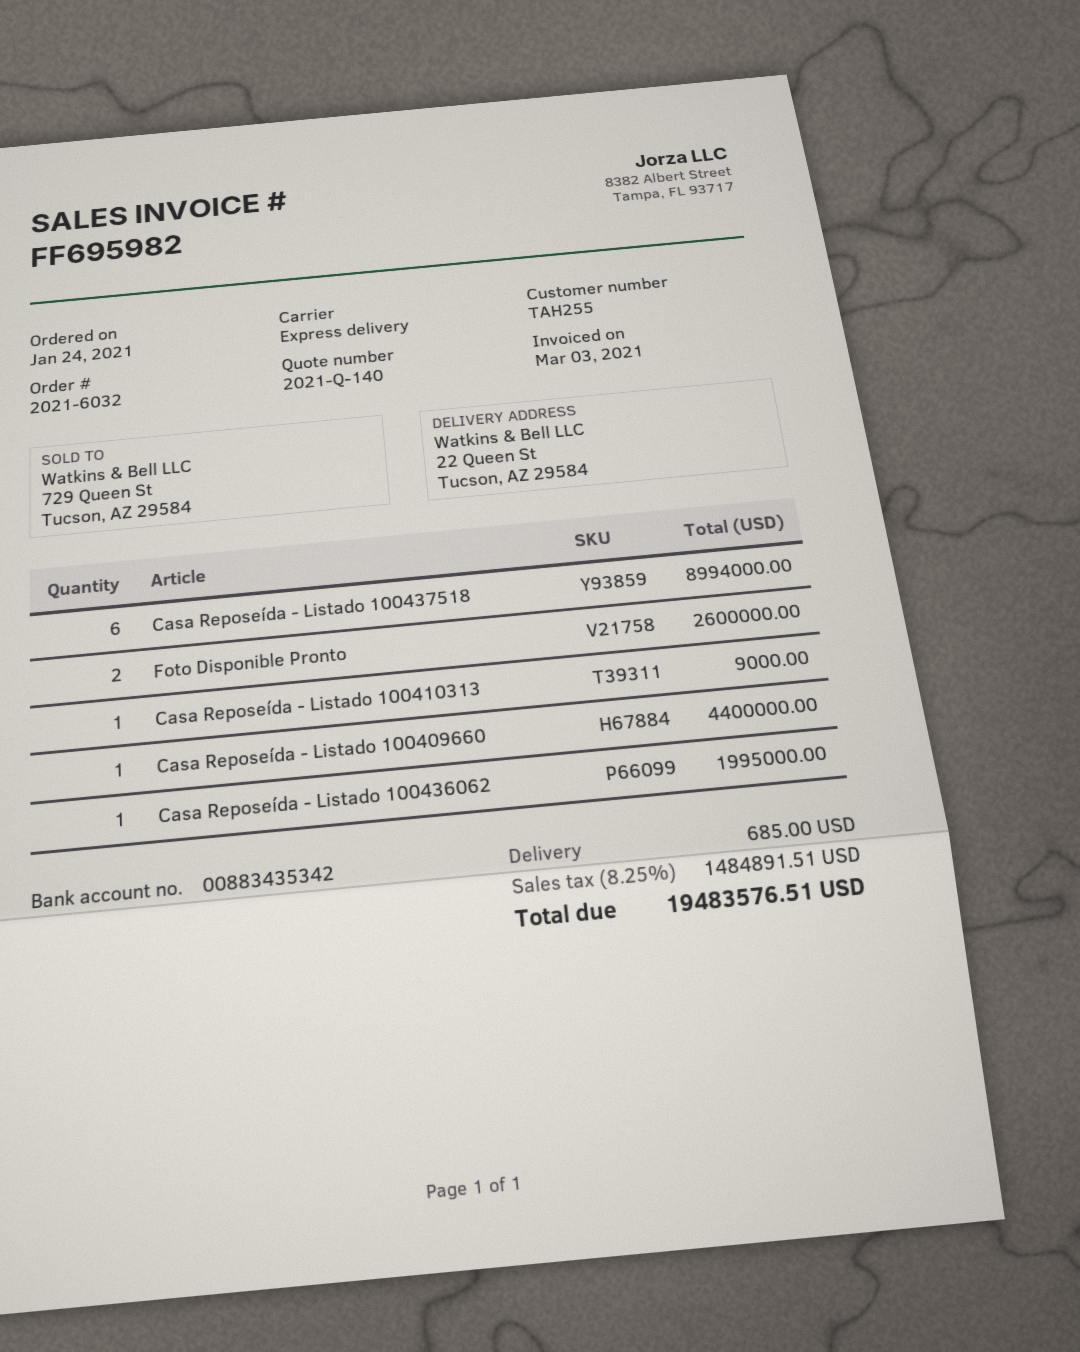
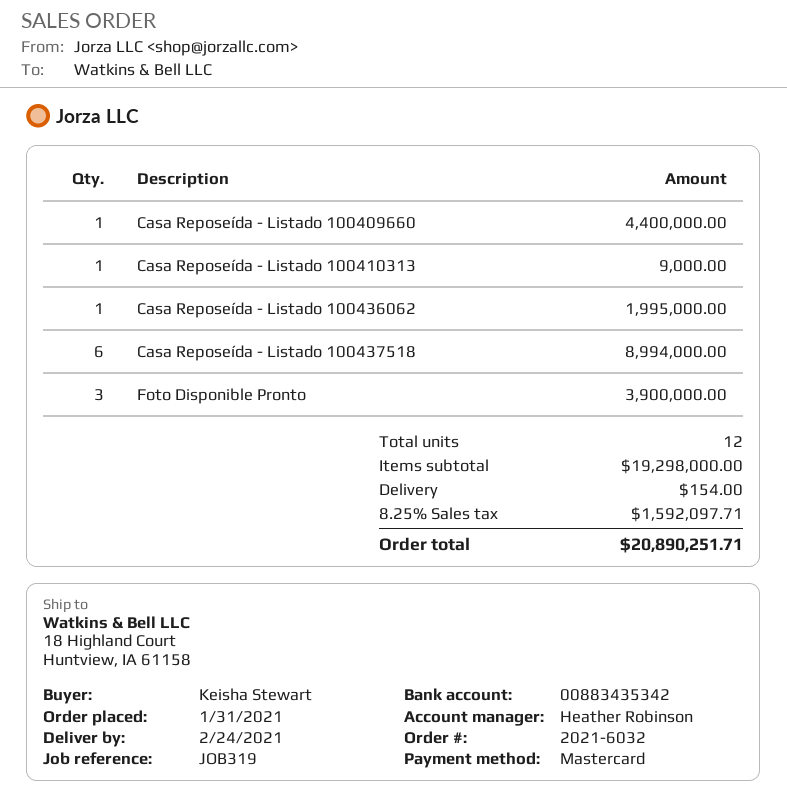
order date: 2021-01-24 -> 2021-01-31
ship to: 22 Queen St, Tucson, AZ 29584 -> 18 Highland Court, Huntview, IA 61158
Foto Disponible Pronto: 2 for 2600000.00 -> 3 for 3900000.00
shipping: 685.00 -> 154.00
tax: 8.25% = 1484891.51 -> 8.25% = 1592097.71
total: 19483576.51 -> 20890251.71

